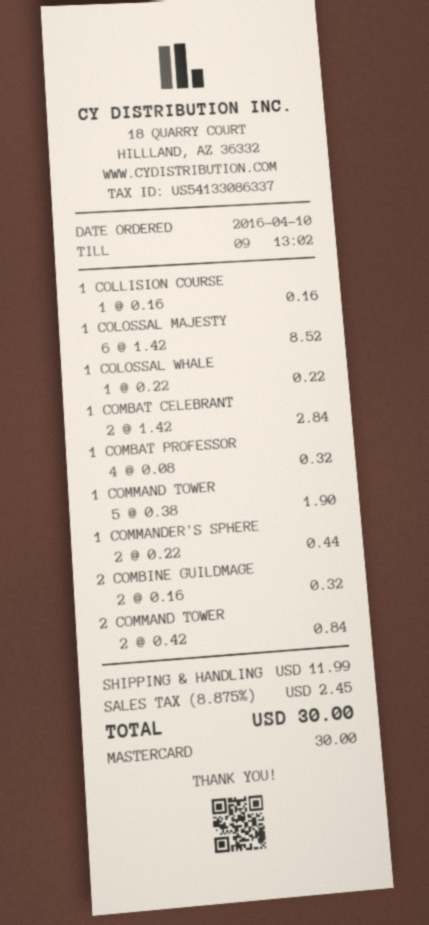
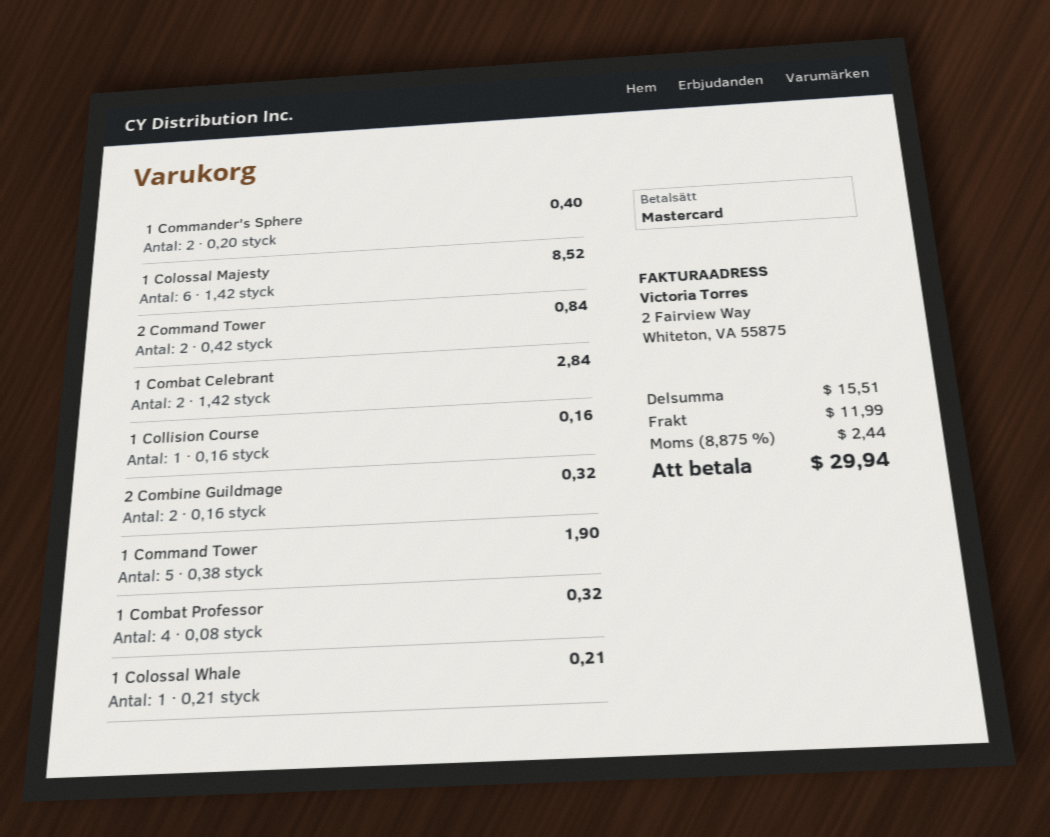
1 COLOSSAL WHALE: 1 x 0.22 = 0.22 -> 1 x 0.21 = 0.21
1 COMMANDER'S SPHERE: 2 x 0.22 = 0.44 -> 2 x 0.20 = 0.40
tax: 8.875% = 2.45 -> 8.875% = 2.44
total: 30.00 -> 29.94

